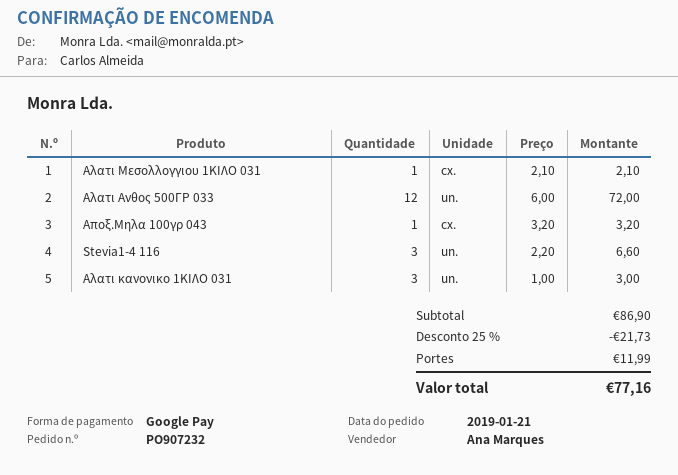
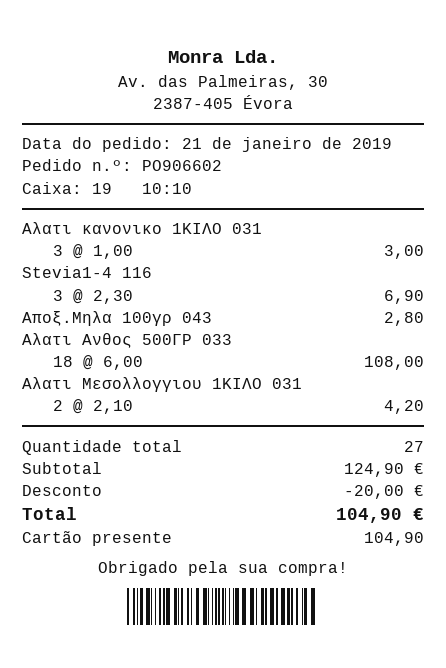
order number: PO907232 -> PO906602
payment method: Google Pay -> gift card
Αλατι Μεσολλογγιου 1ΚΙΛΟ 031: 1 x 2.10 = 2.10 -> 2 x 2.10 = 4.20
Αλατι Ανθος 500ΓΡ 033: 12 x 6.00 = 72.00 -> 18 x 6.00 = 108.00
Αποξ.Μηλα 100γρ 043: 1 x 3.20 = 3.20 -> 1 x 2.80 = 2.80
Stevia1-4 116: 3 x 2.20 = 6.60 -> 3 x 2.30 = 6.90
subtotal: 86.90 -> 124.90
discount: 21.73 -> 20.00
shipping: 11.99 -> none
total: 77.16 -> 104.90

